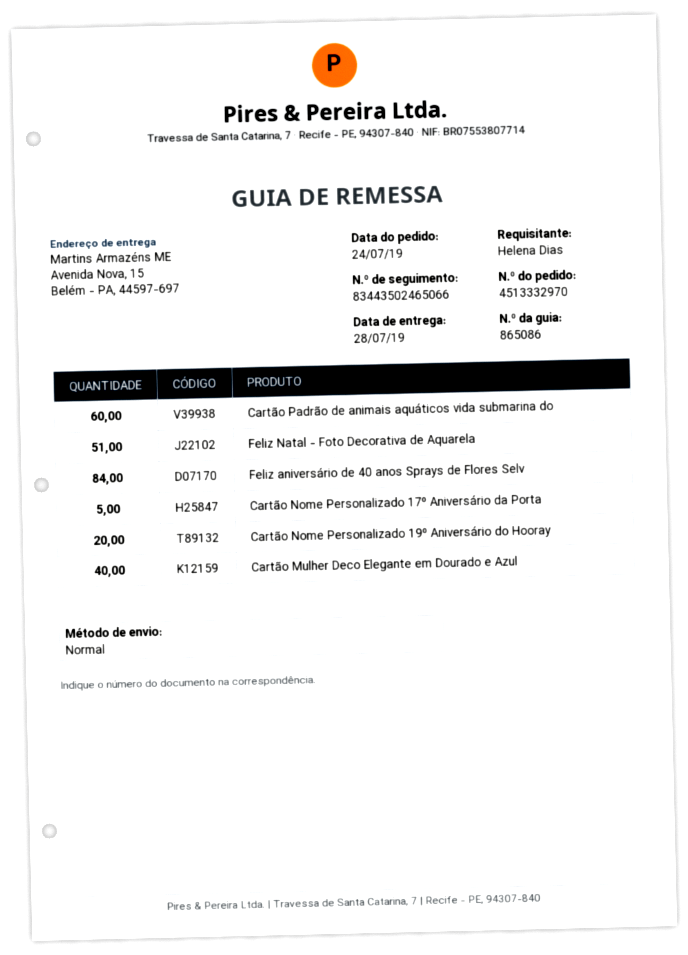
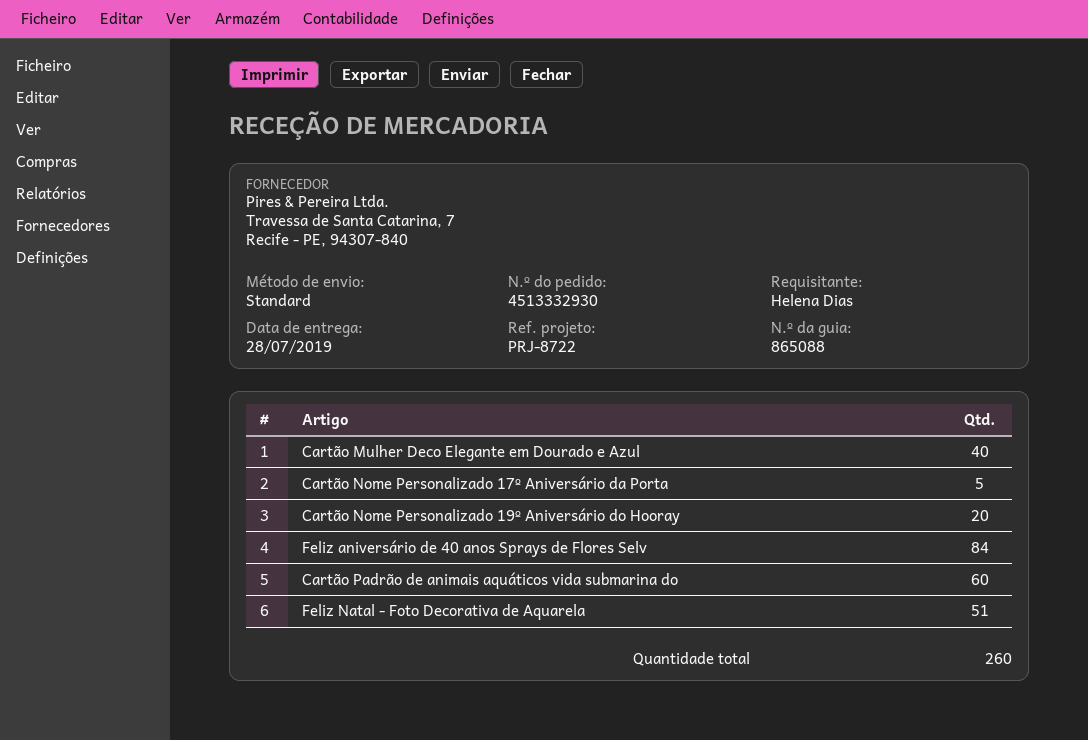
order number: 4513332970 -> 4513332930
delivery note number: 865086 -> 865088

